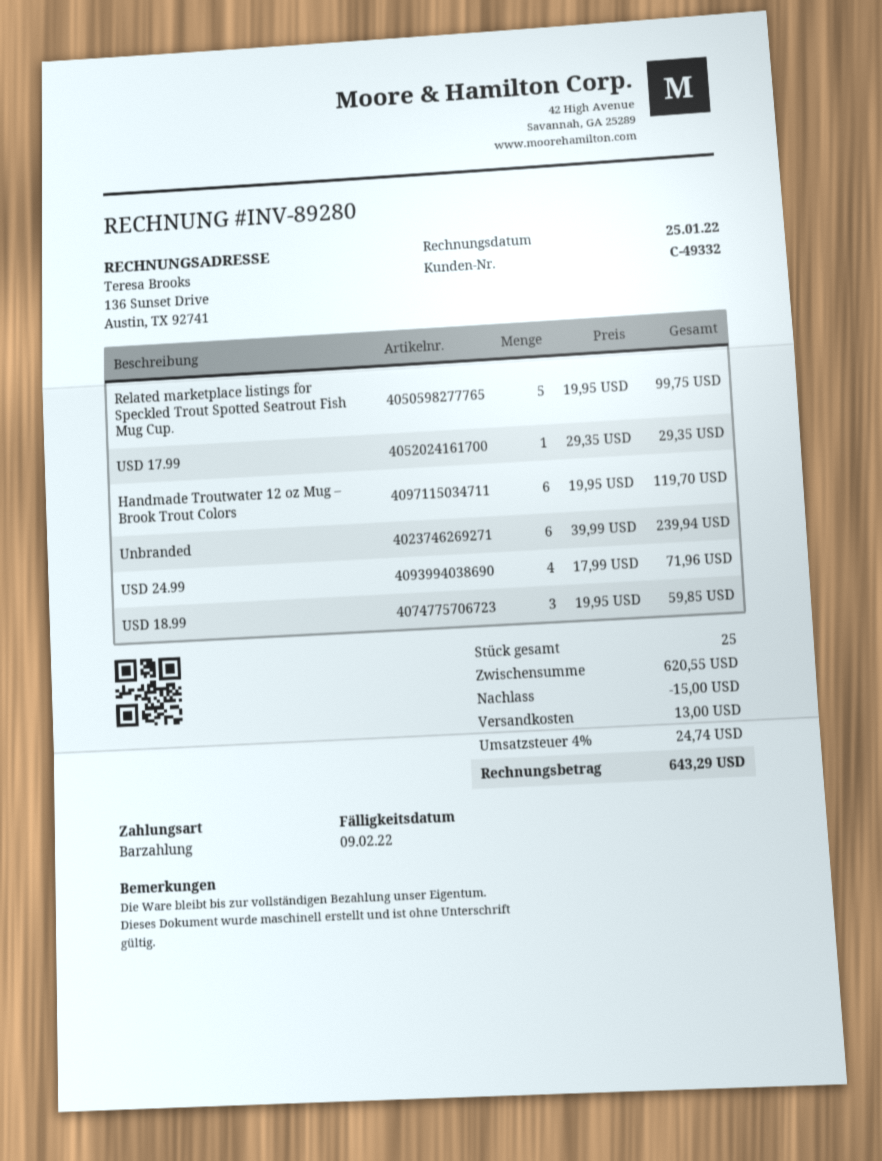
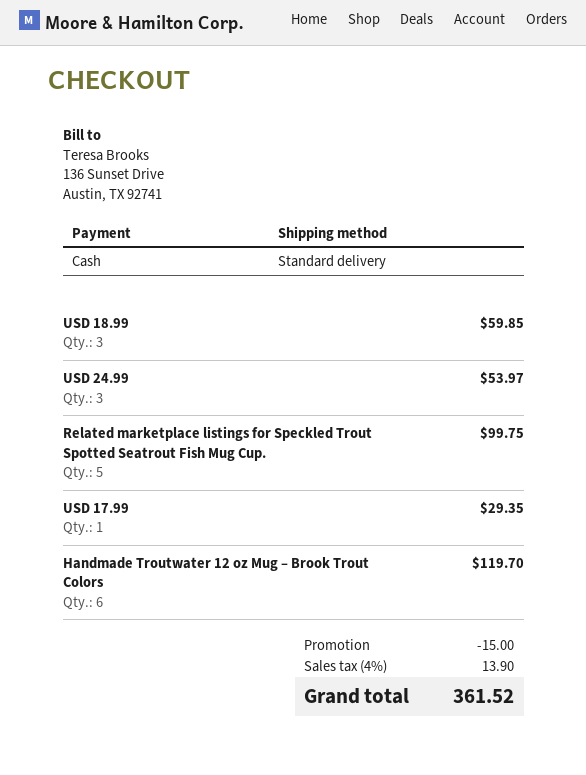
Unbranded: 6 for 239.94 -> none
USD 24.99: 4 for 71.96 -> 3 for 53.97
shipping: 13.00 -> none
tax: 4% = 24.74 -> 4% = 13.90
total: 643.29 -> 361.52

